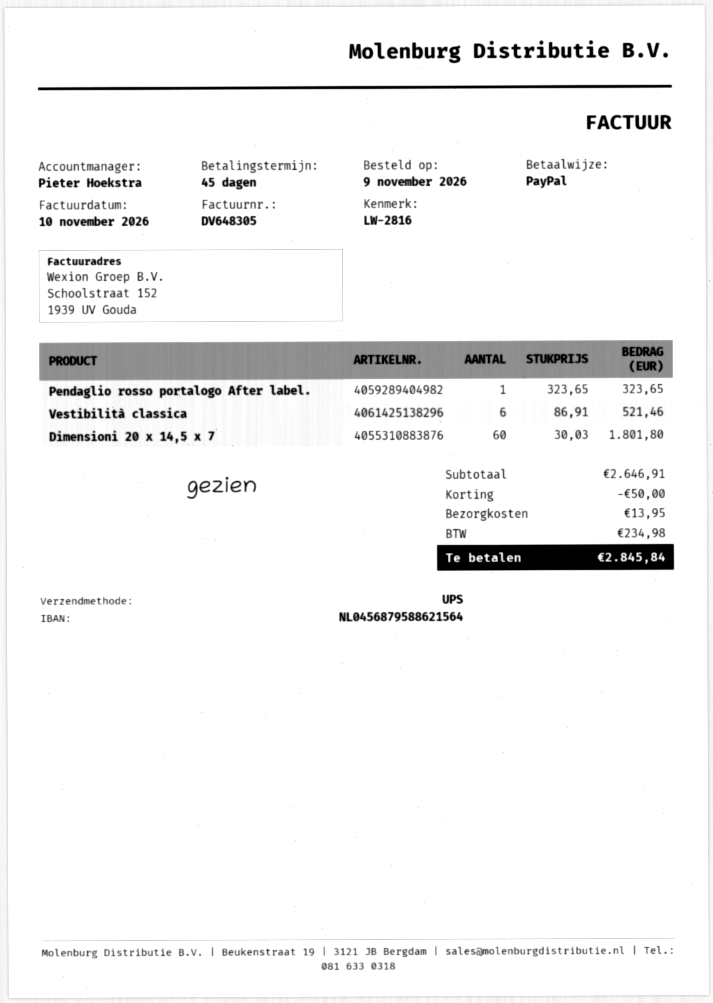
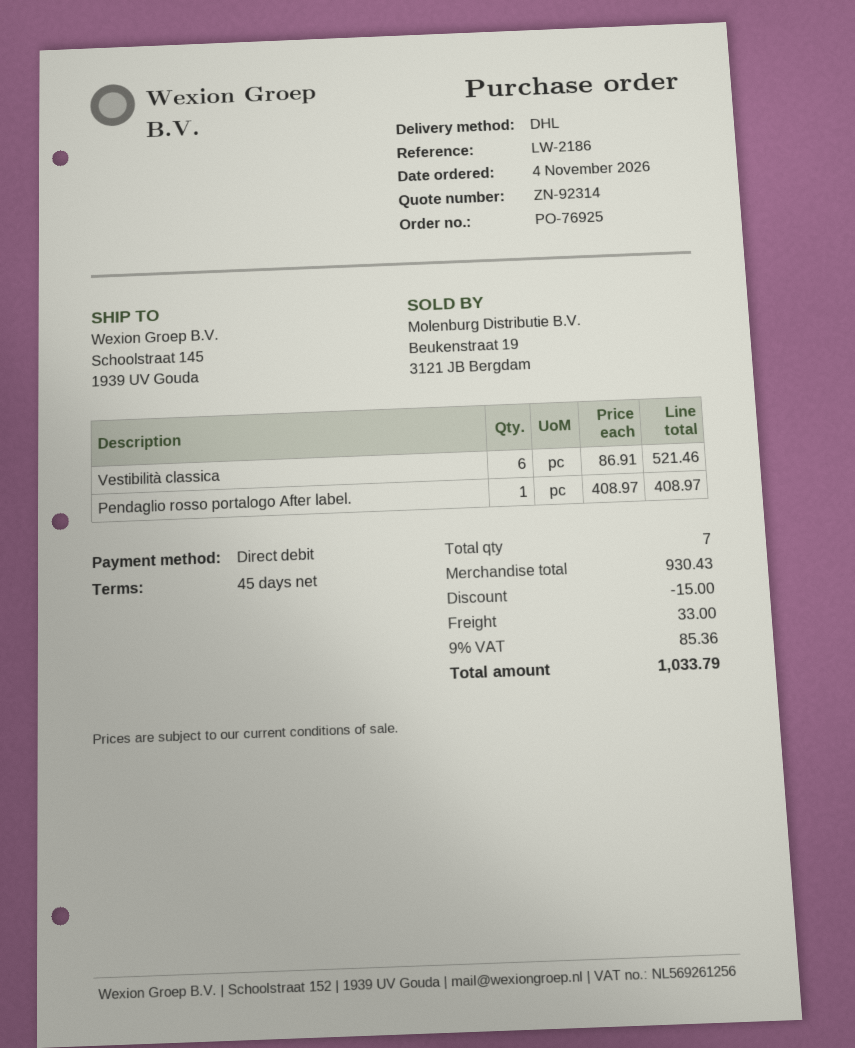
order date: 2026-11-09 -> 2026-11-04
reference: LW-2816 -> LW-2186
payment method: PayPal -> direct debit
shipping method: UPS -> DHL
Pendaglio rosso portalogo After label.: 1 x 323.65 = 323.65 -> 1 x 408.97 = 408.97
Dimensioni 20 x 14,5 x 7: 60 x 30.03 = 1801.80 -> none
subtotal: 2646.91 -> 930.43
discount: 50.00 -> 15.00
shipping: 13.95 -> 33.00
tax: 234.98 -> 85.36
total: 2845.84 -> 1033.79

